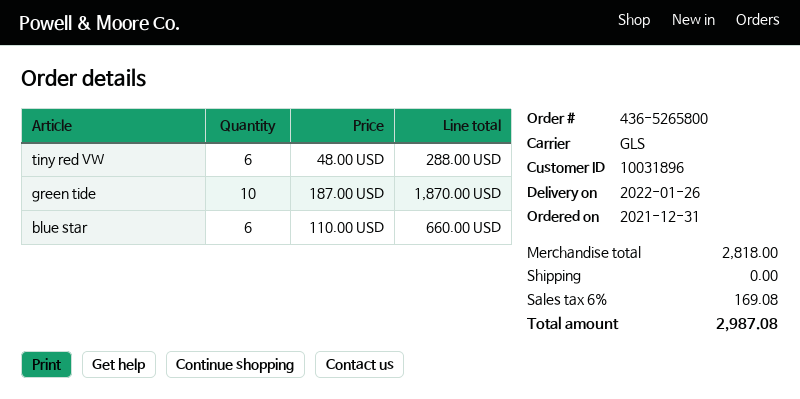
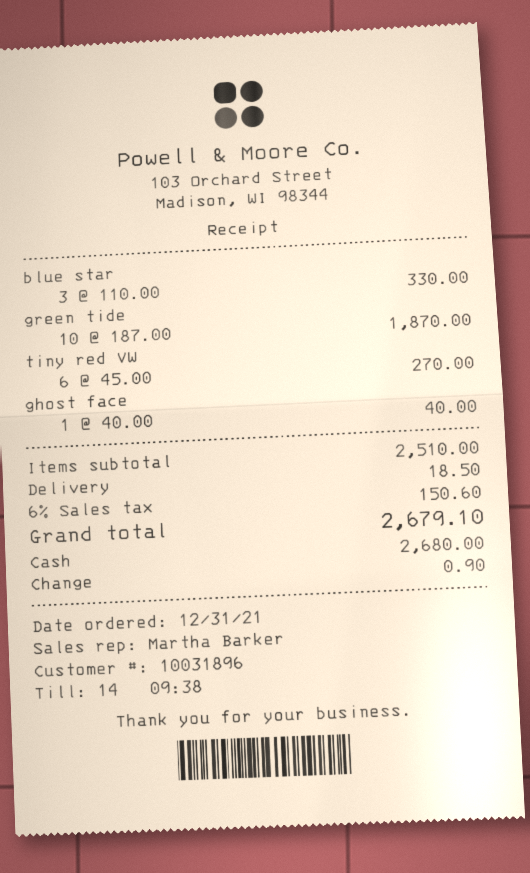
tiny red VW: 6 x 48.00 = 288.00 -> 6 x 45.00 = 270.00
blue star: 6 x 110.00 = 660.00 -> 3 x 110.00 = 330.00
ghost face: none -> 1 x 40.00 = 40.00
subtotal: 2818.00 -> 2510.00
shipping: 0.00 -> 18.50
tax: 6% = 169.08 -> 6% = 150.60
total: 2987.08 -> 2679.10

